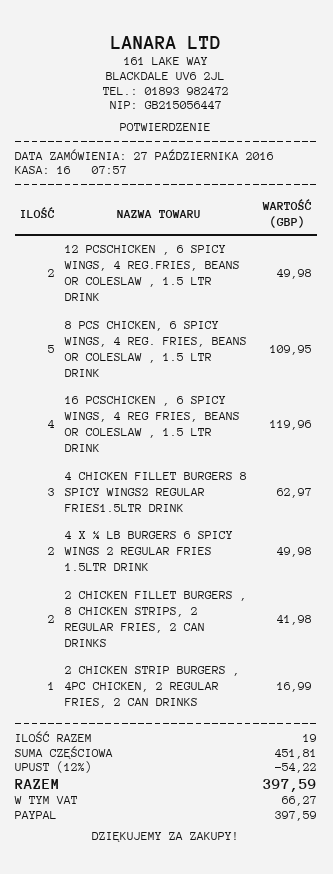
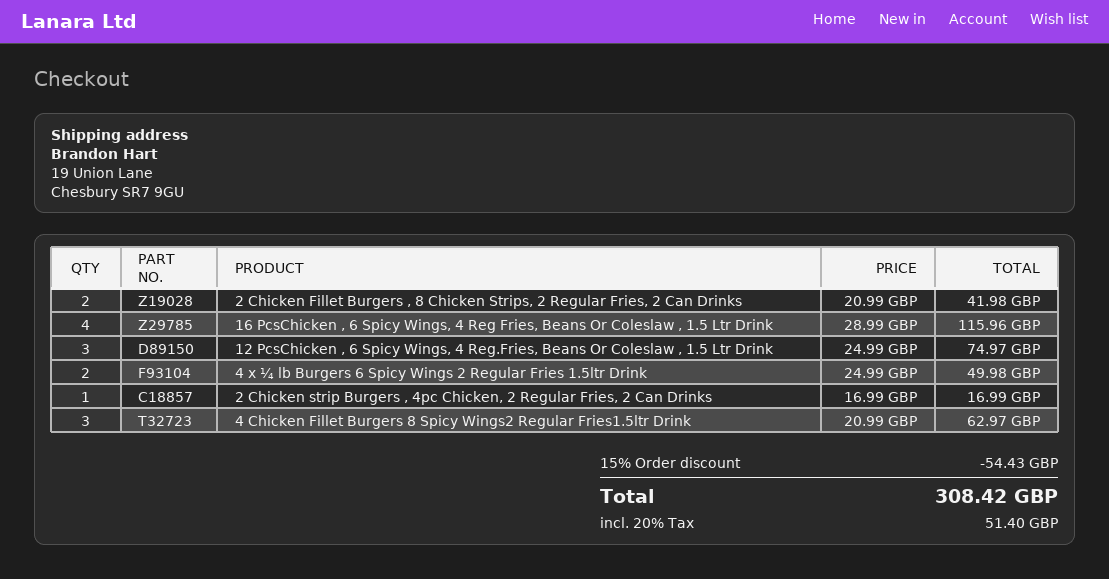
12 PCSCHICKEN , 6 SPICY WINGS, 4 REG.FRIES, BEANS OR COLESLAW , 1.5 LTR DRINK: 2 for 49.98 -> 3 for 74.97
8 PCS CHICKEN, 6 SPICY WINGS, 4 REG. FRIES, BEANS OR COLESLAW , 1.5 LTR DRINK: 5 for 109.95 -> none
16 PCSCHICKEN , 6 SPICY WINGS, 4 REG FRIES, BEANS OR COLESLAW , 1.5 LTR DRINK: 4 for 119.96 -> 4 for 115.96
discount: 12% = 54.22 -> 15% = 54.43
tax: 66.27 -> 51.40
total: 397.59 -> 308.42

